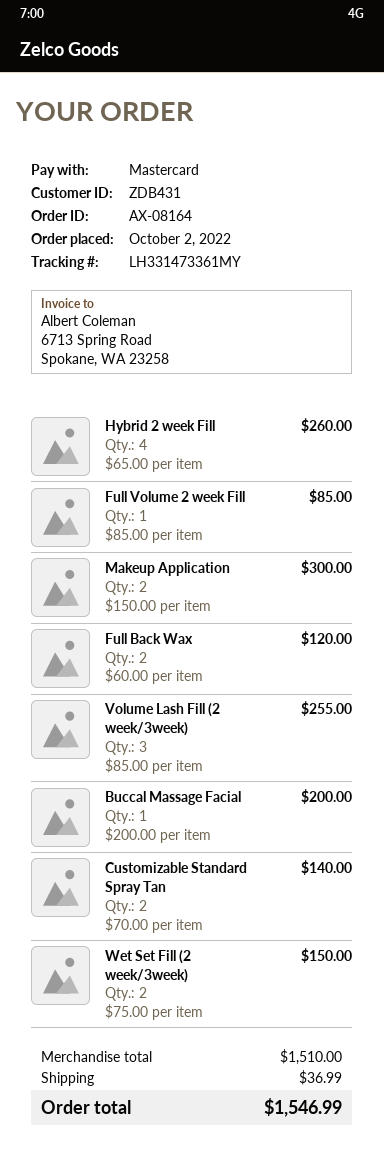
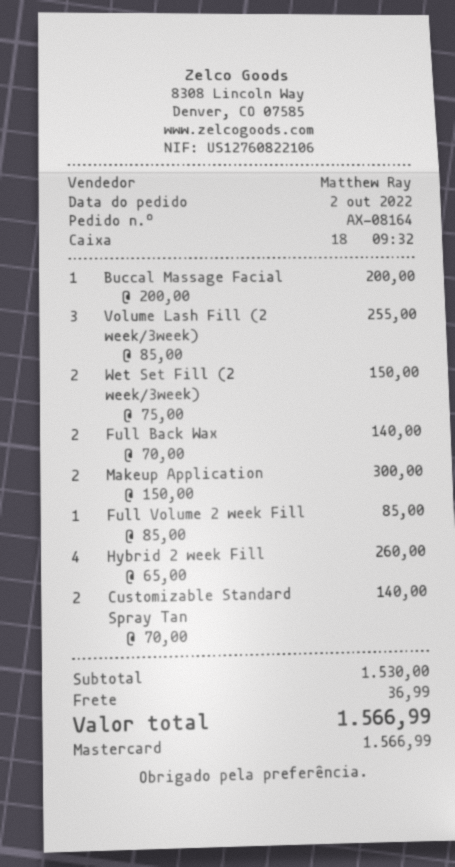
Full Back Wax: 2 x 60.00 = 120.00 -> 2 x 70.00 = 140.00
subtotal: 1510.00 -> 1530.00
total: 1546.99 -> 1566.99

